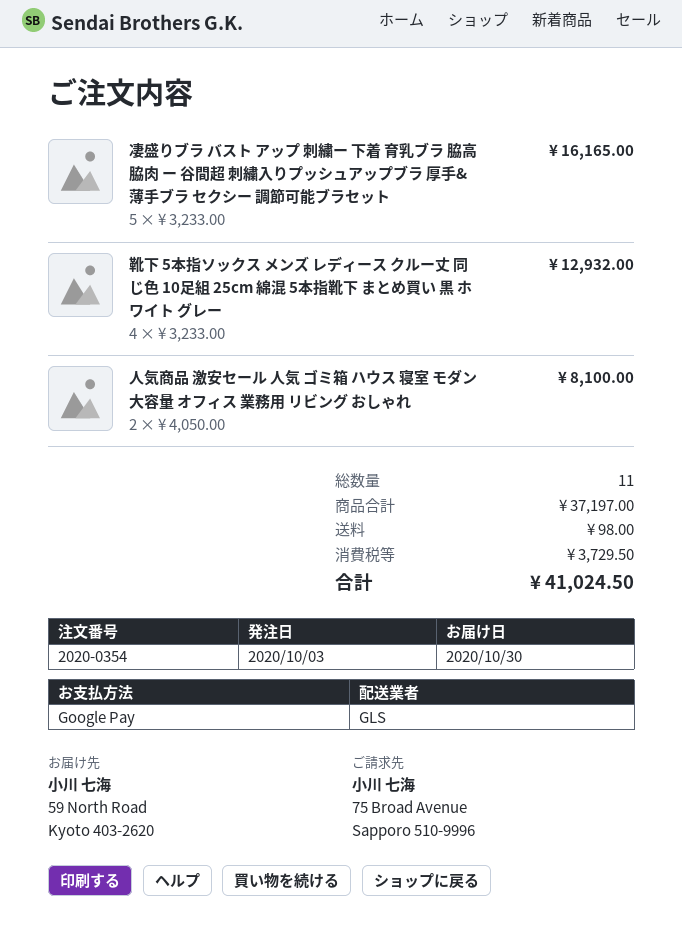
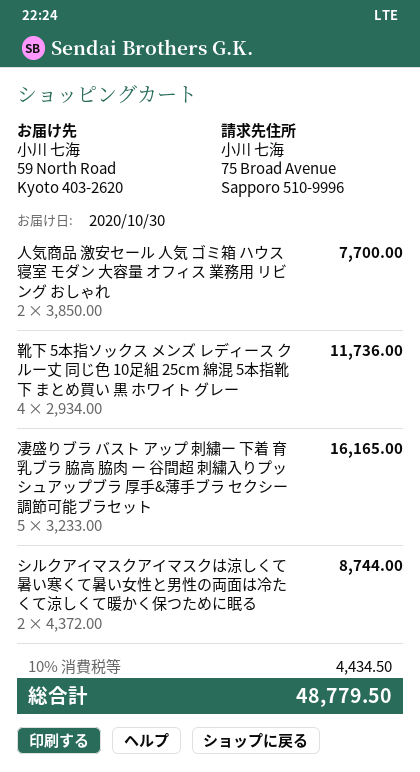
靴下 5本指ソックス メンズ レディース クルー丈 同じ色 10足組 25cm 綿混 5本指靴下 まとめ買い 黒 ホワイト グレー: 4 x 3233.00 = 12932.00 -> 4 x 2934.00 = 11736.00
人気商品 激安セール 人気 ゴミ箱 ハウス 寝室 モダン 大容量 オフィス 業務用 リビング おしゃれ: 2 x 4050.00 = 8100.00 -> 2 x 3850.00 = 7700.00
シルクアイマスクアイマスクは涼しくて暑い寒くて暑い女性と男性の両面は冷たくて涼しくて暖かく保つために眠る: none -> 2 x 4372.00 = 8744.00
shipping: 98.00 -> none
tax: 3729.50 -> 4434.50
total: 41024.50 -> 48779.50

